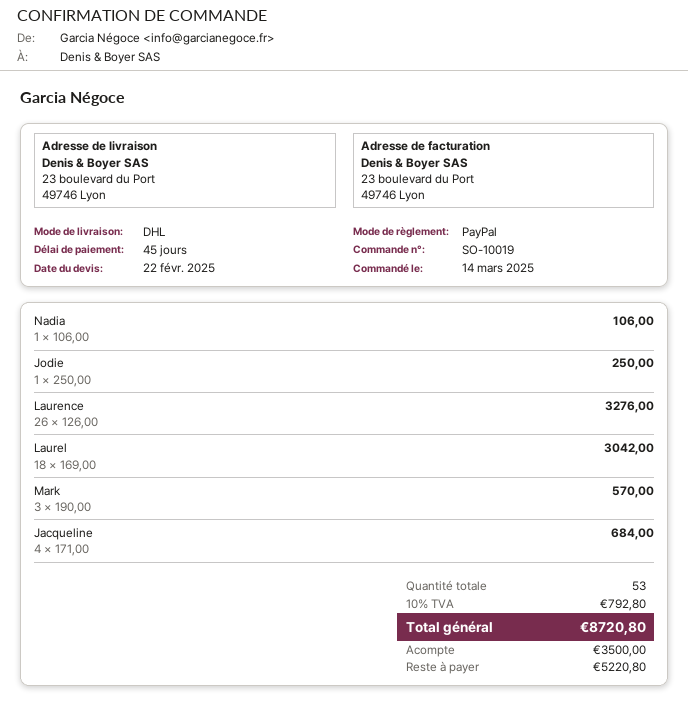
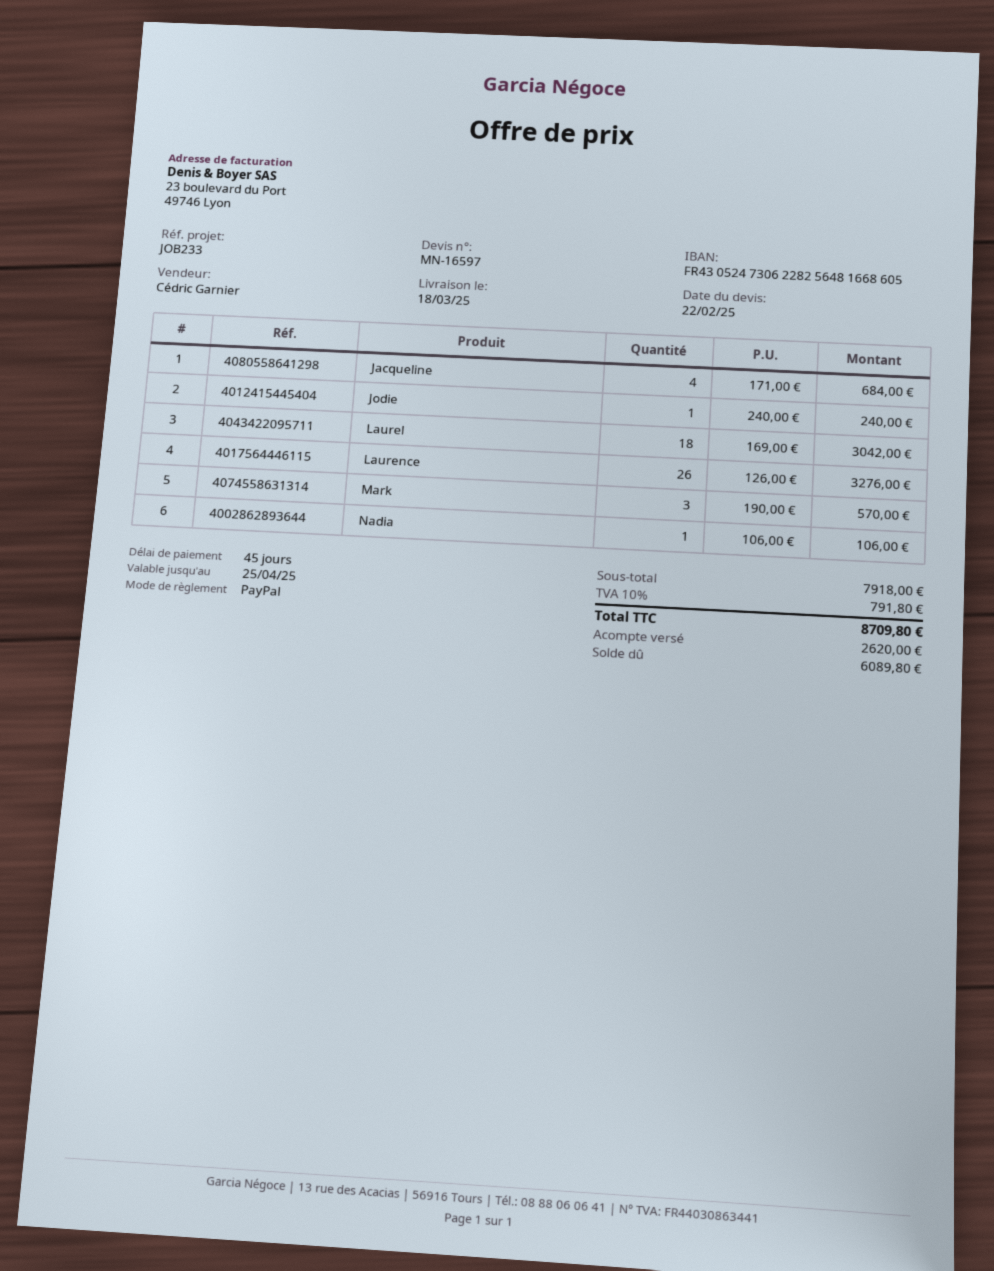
Jodie: 1 x 250.00 = 250.00 -> 1 x 240.00 = 240.00
tax: 10% = 792.80 -> 10% = 791.80
total: 8720.80 -> 8709.80
deposit: 3500.00 -> 2620.00
balance: 5220.80 -> 6089.80

